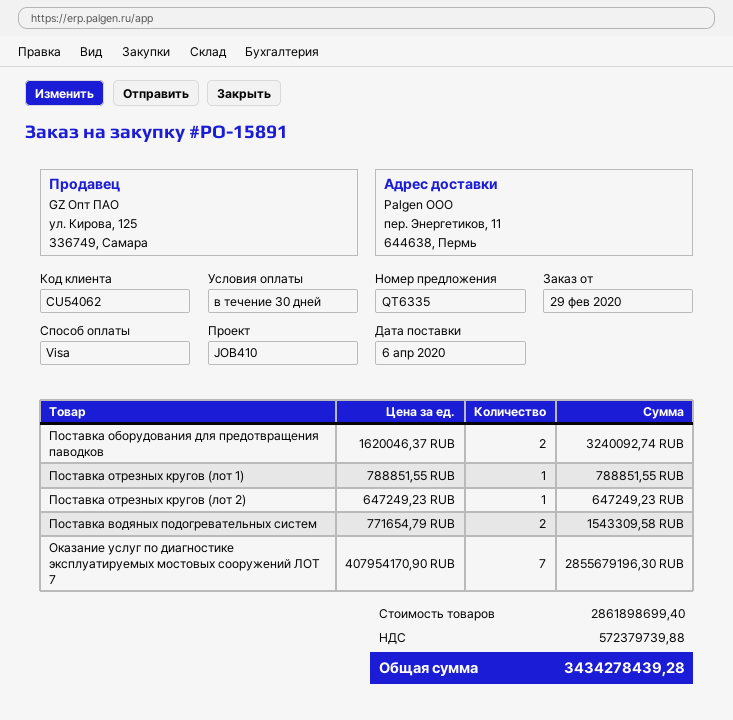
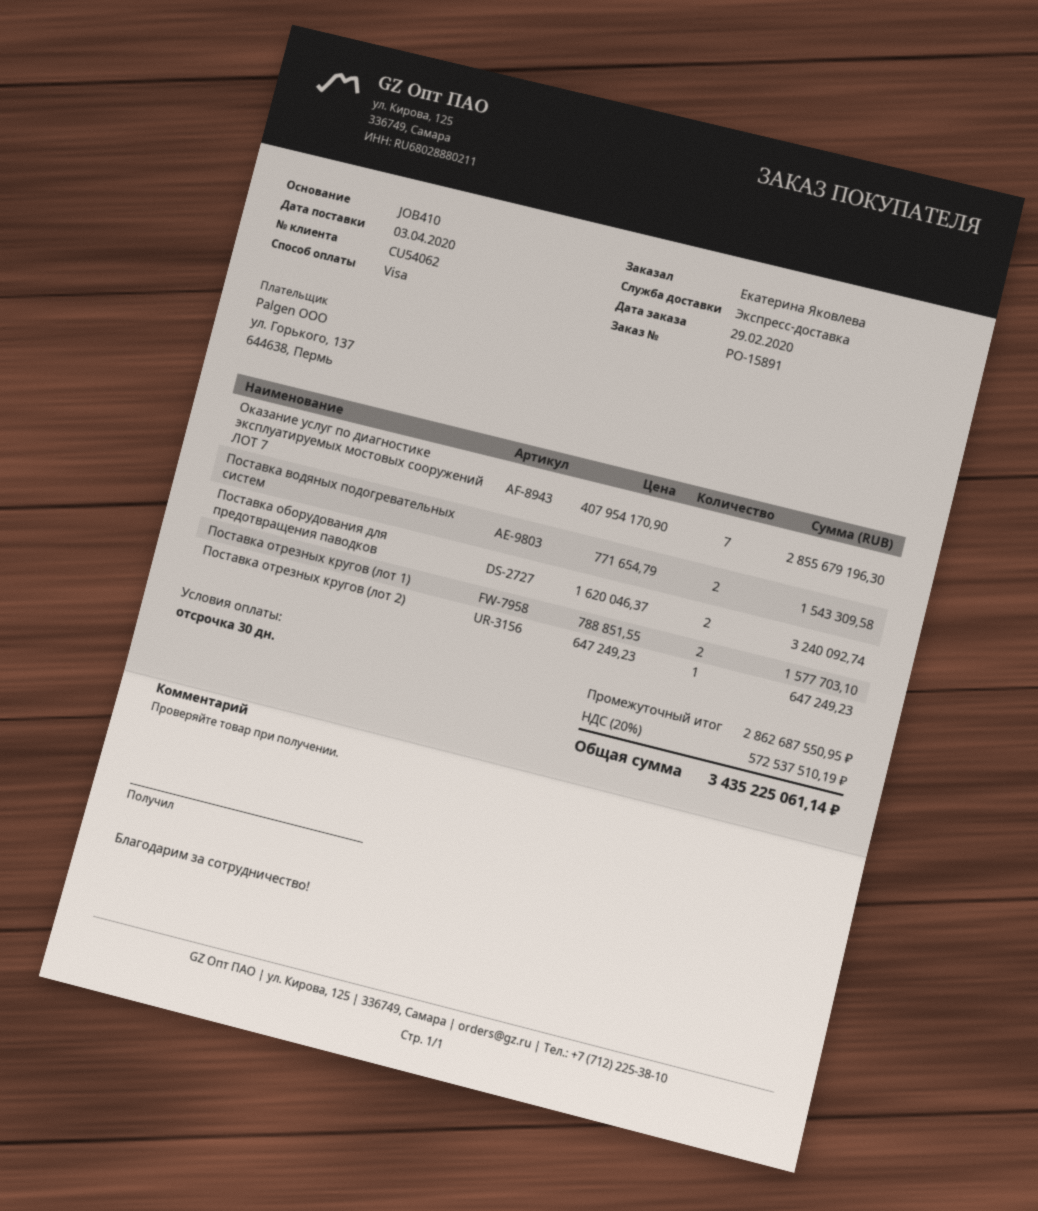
delivery date: 2020-04-06 -> 2020-04-03
Поставка отрезных кругов (лот 1): 1 x 788851.55 = 788851.55 -> 2 x 788851.55 = 1577703.10
subtotal: 2861898699.40 -> 2862687550.95
tax: 572379739.88 -> 572537510.19
total: 3434278439.28 -> 3435225061.14

